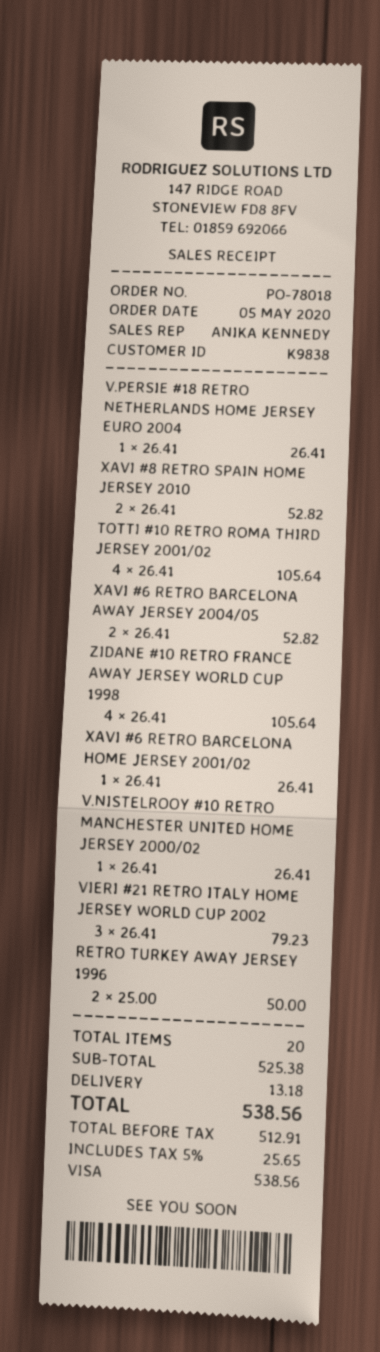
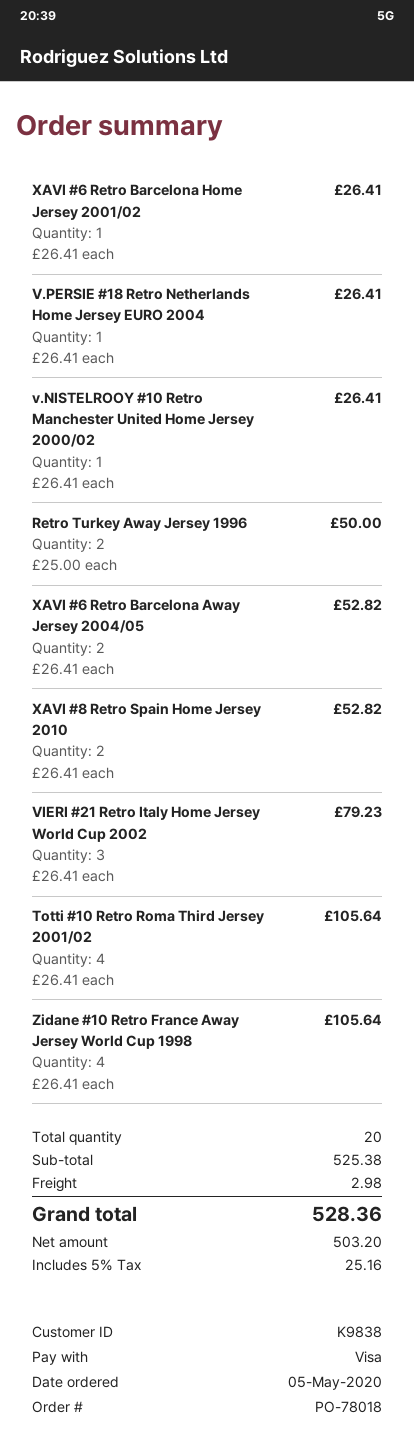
shipping: 13.18 -> 2.98
net: 512.91 -> 503.20
tax: 5% = 25.65 -> 5% = 25.16
total: 538.56 -> 528.36

